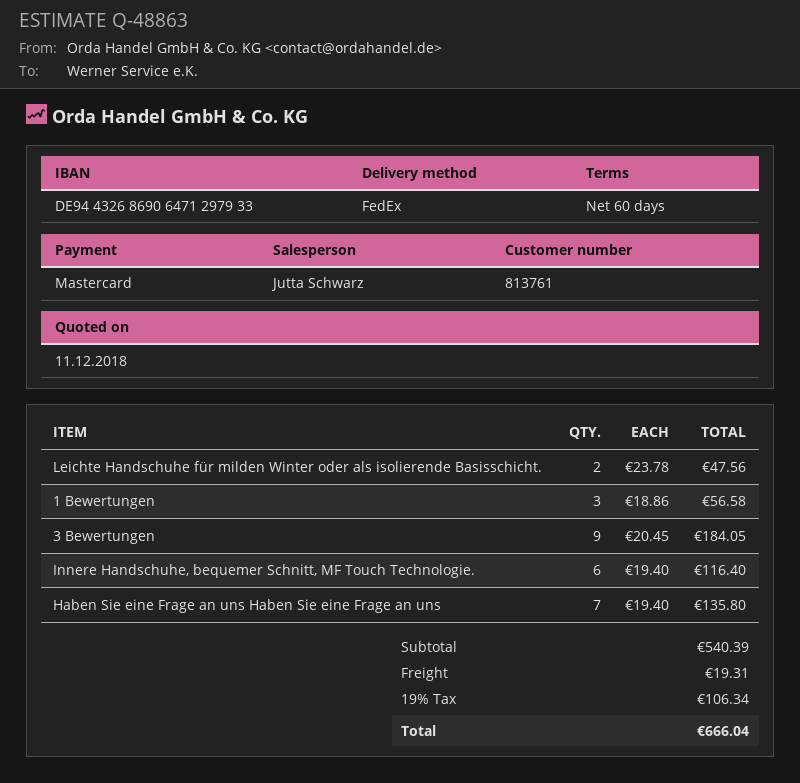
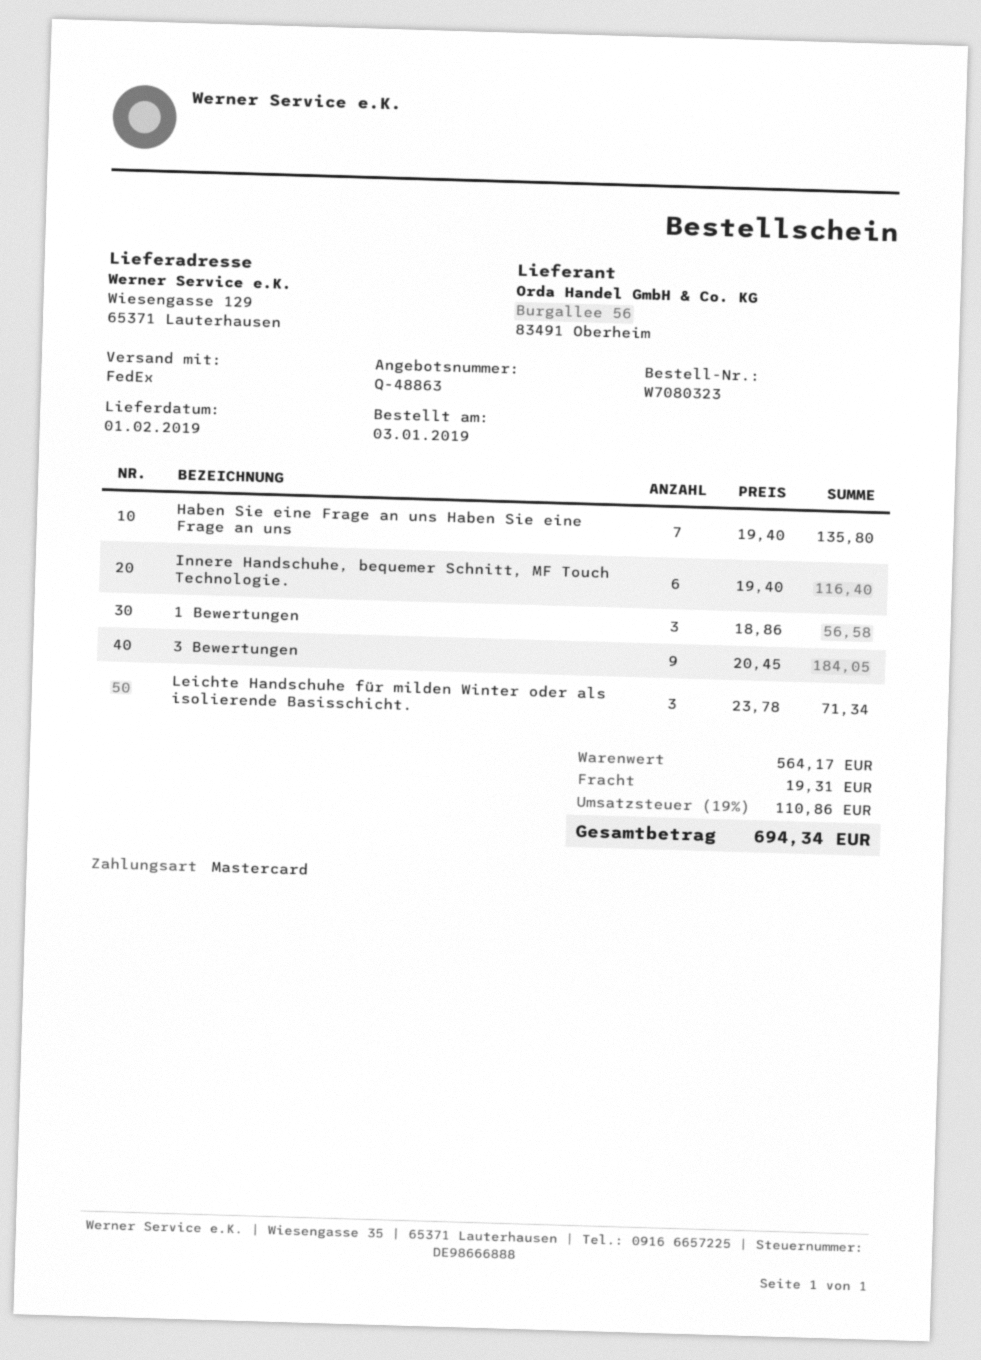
Leichte Handschuhe für milden Winter oder als isolierende Basisschicht.: 2 x 23.78 = 47.56 -> 3 x 23.78 = 71.34
subtotal: 540.39 -> 564.17
tax: 19% = 106.34 -> 19% = 110.86
total: 666.04 -> 694.34

